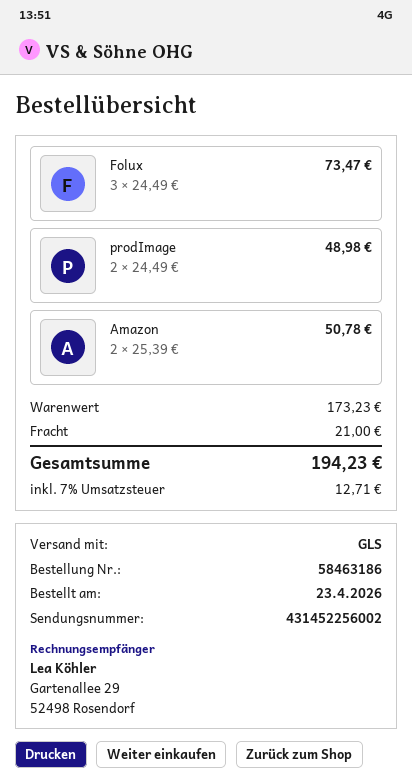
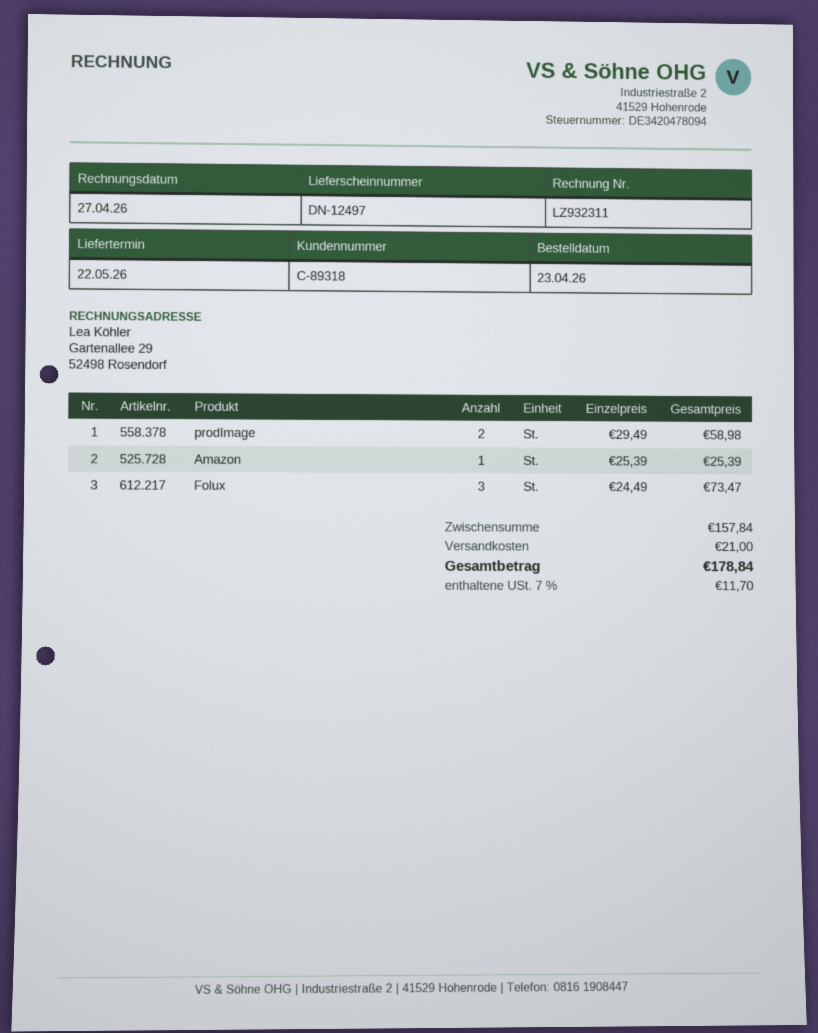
prodImage: 2 x 24.49 = 48.98 -> 2 x 29.49 = 58.98
Amazon: 2 x 25.39 = 50.78 -> 1 x 25.39 = 25.39
subtotal: 173.23 -> 157.84
tax: 7% = 12.71 -> 7% = 11.70
total: 194.23 -> 178.84

